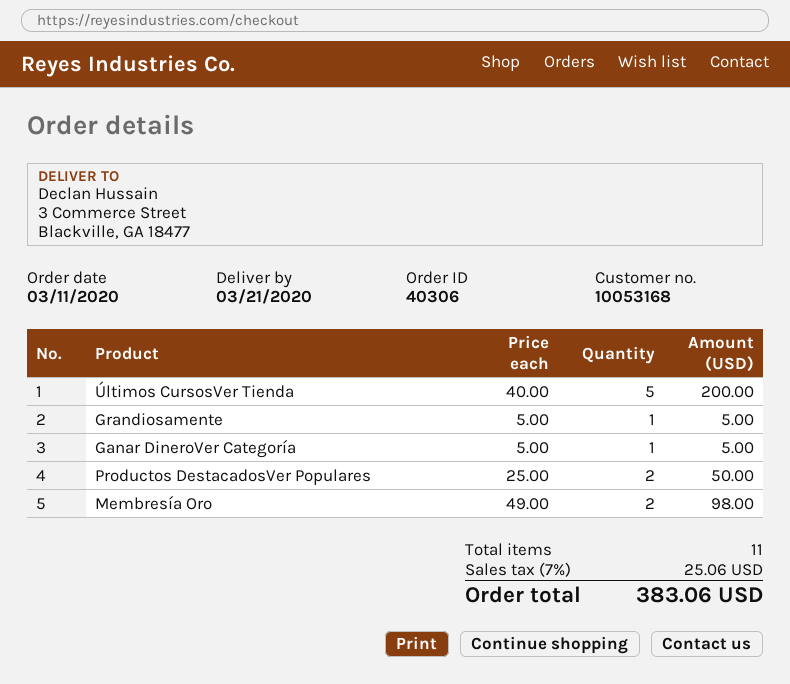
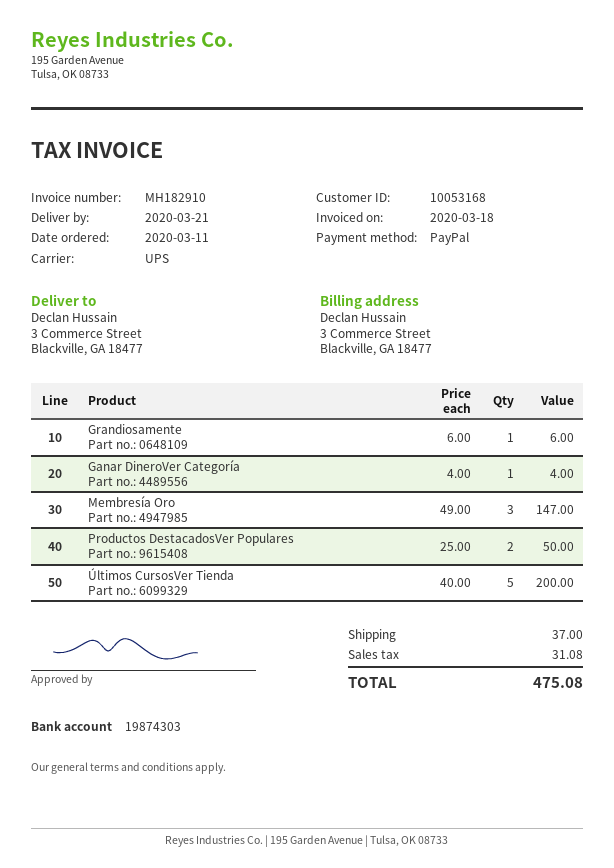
Grandiosamente: 1 x 5.00 = 5.00 -> 1 x 6.00 = 6.00
Ganar DineroVer Categoría: 1 x 5.00 = 5.00 -> 1 x 4.00 = 4.00
Membresía Oro: 2 x 49.00 = 98.00 -> 3 x 49.00 = 147.00
shipping: none -> 37.00
tax: 25.06 -> 31.08
total: 383.06 -> 475.08

